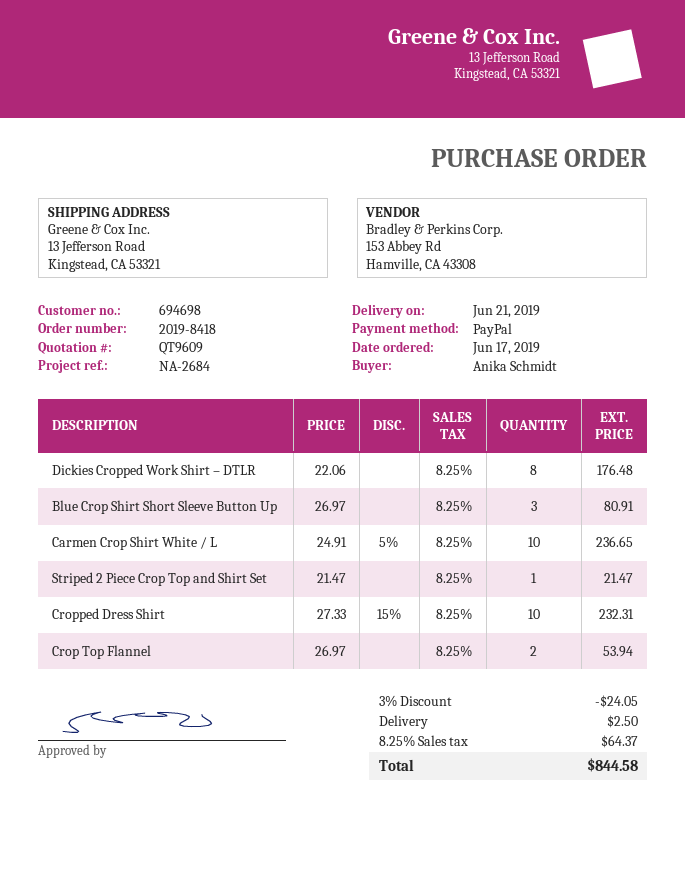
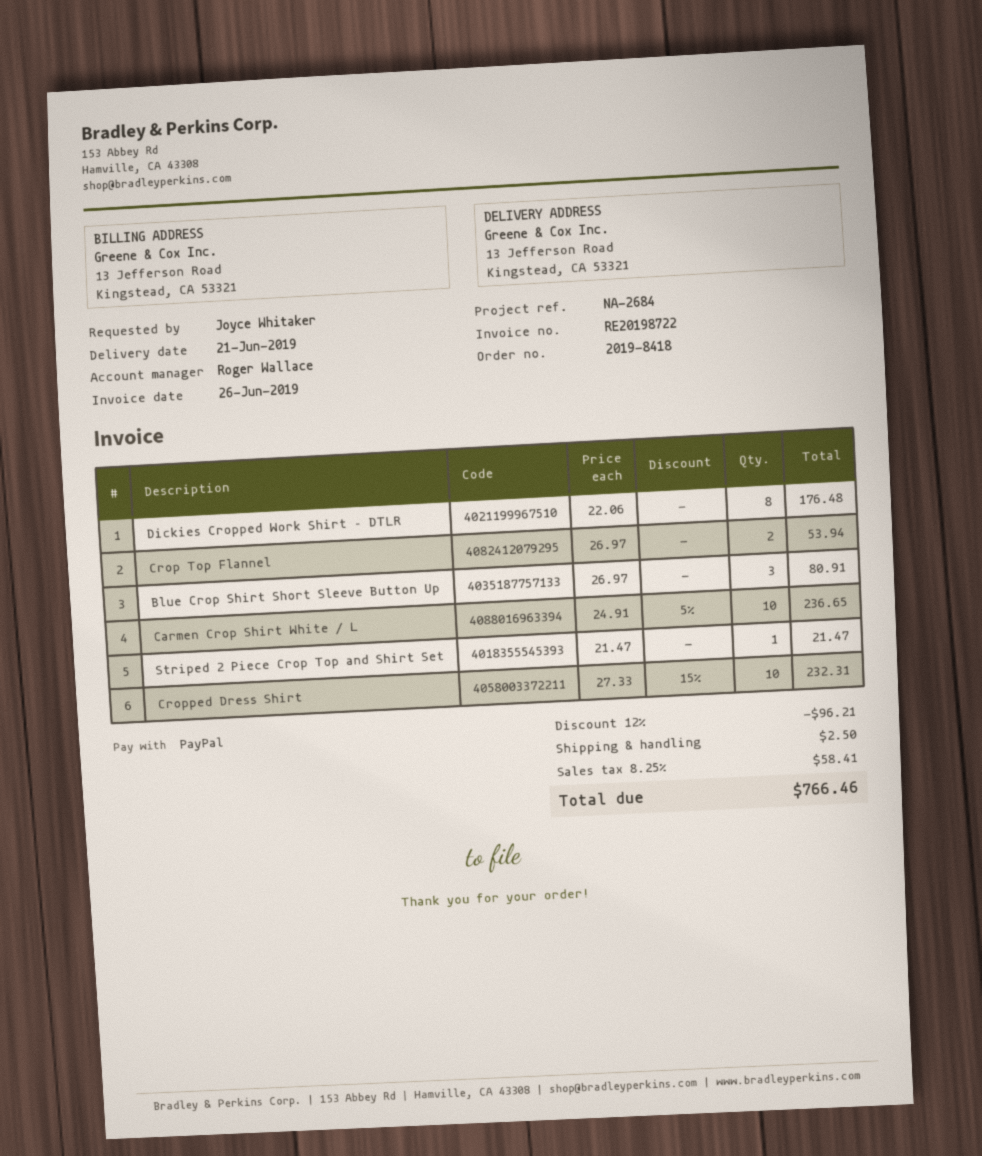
ordered by: Anika Schmidt -> Joyce Whitaker
discount: 3% = 24.05 -> 12% = 96.21
tax: 8.25% = 64.37 -> 8.25% = 58.41
total: 844.58 -> 766.46

